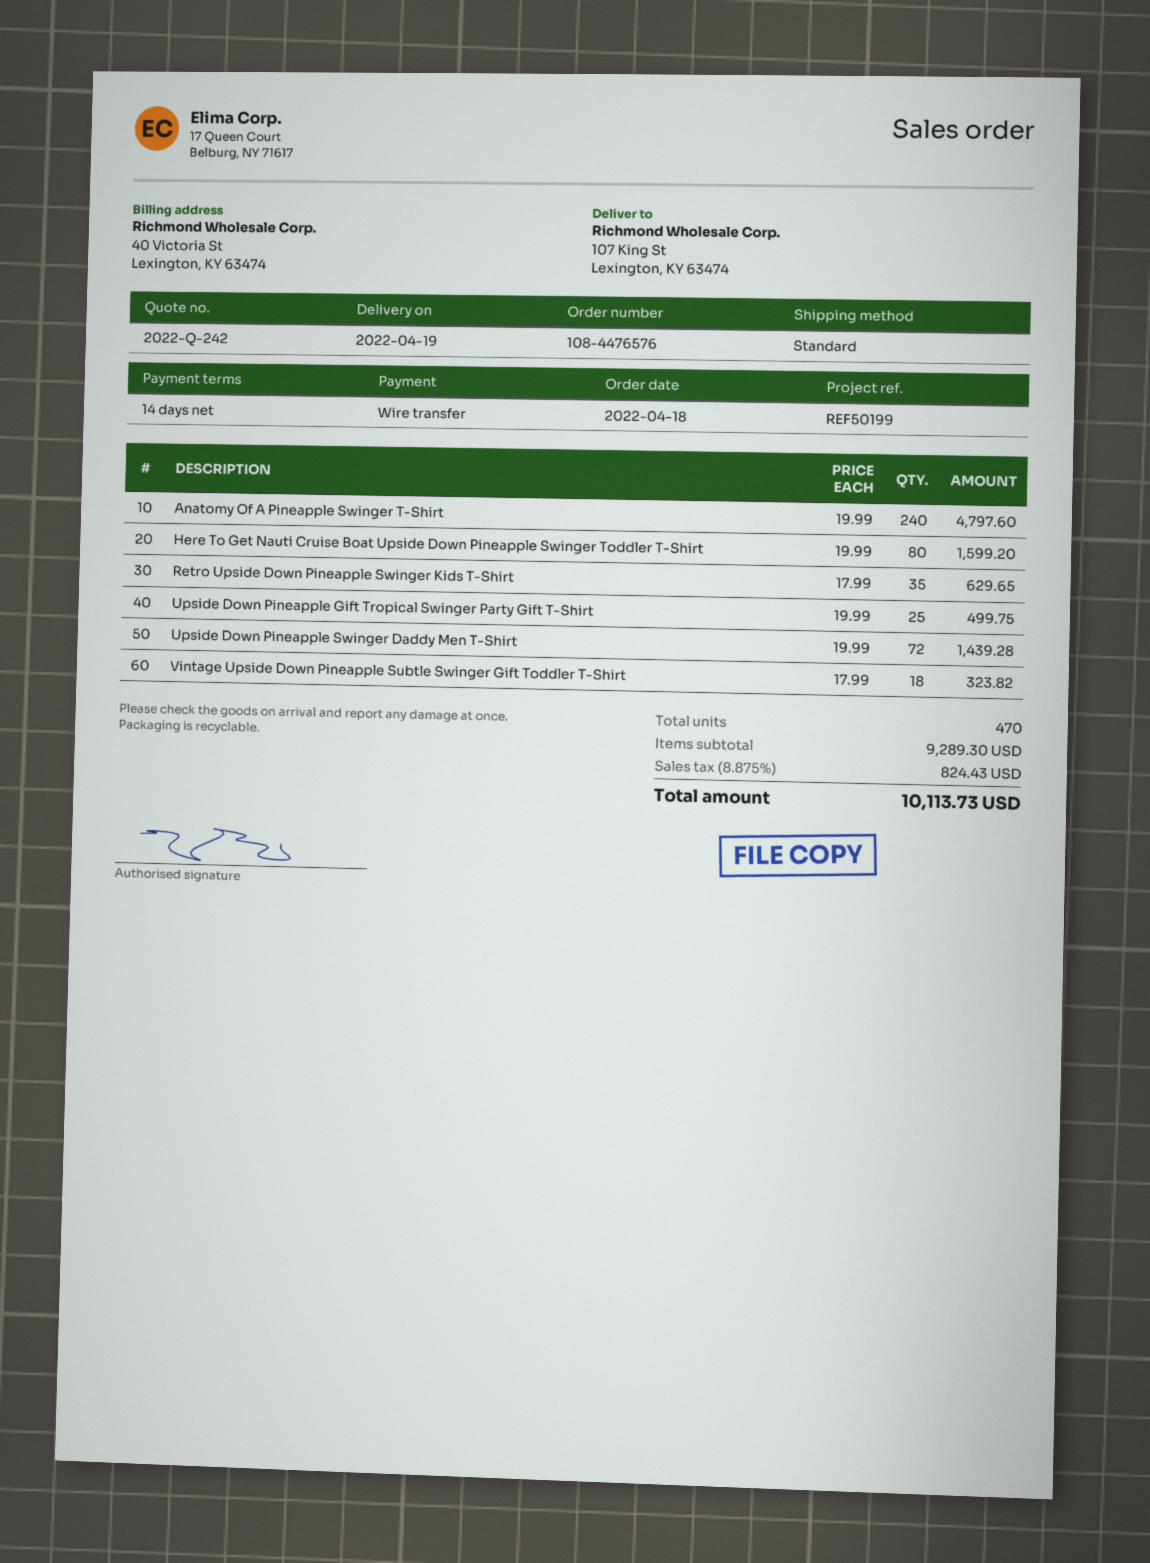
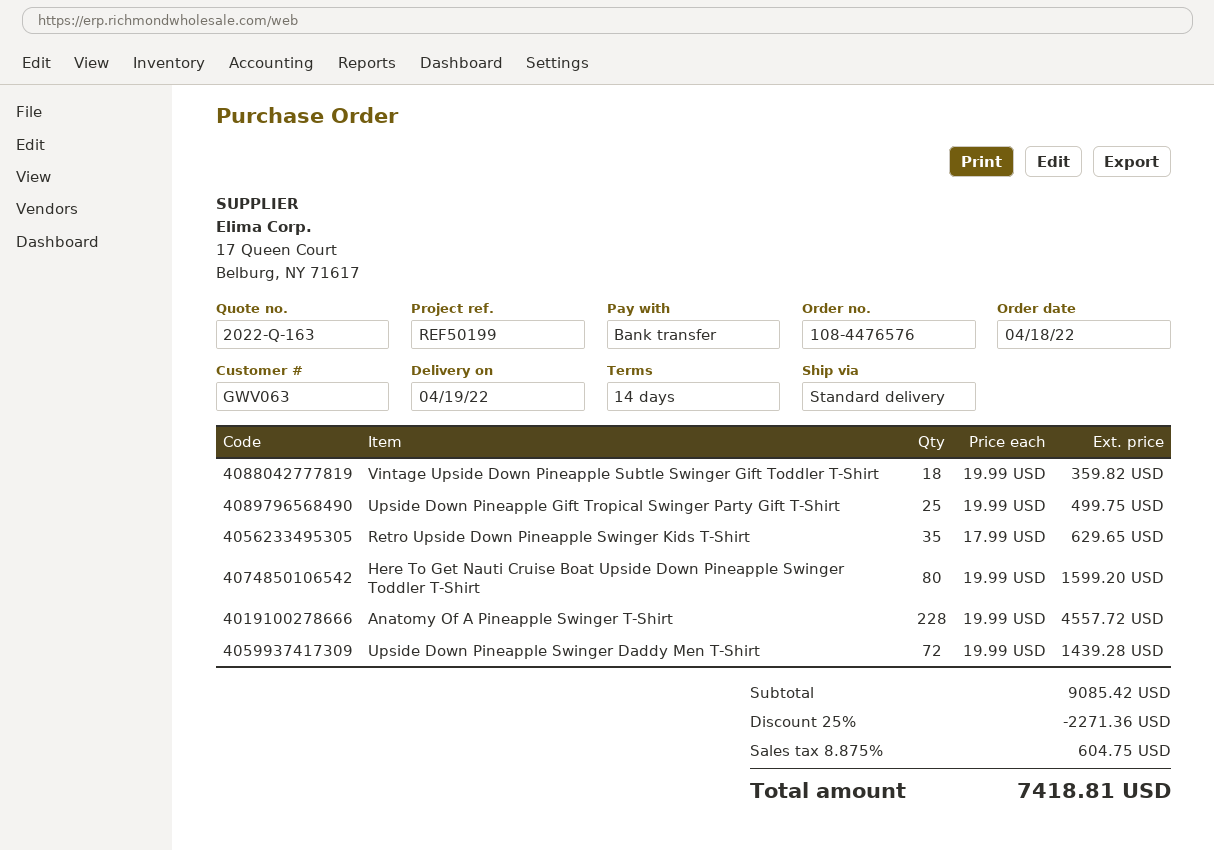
quote number: 2022-Q-242 -> 2022-Q-163
Anatomy Of A Pineapple Swinger T-Shirt: 240 x 19.99 = 4797.60 -> 228 x 19.99 = 4557.72
Vintage Upside Down Pineapple Subtle Swinger Gift Toddler T-Shirt: 18 x 17.99 = 323.82 -> 18 x 19.99 = 359.82
subtotal: 9289.30 -> 9085.42
discount: none -> 25% = 2271.36
tax: 8.875% = 824.43 -> 8.875% = 604.75
total: 10113.73 -> 7418.81

